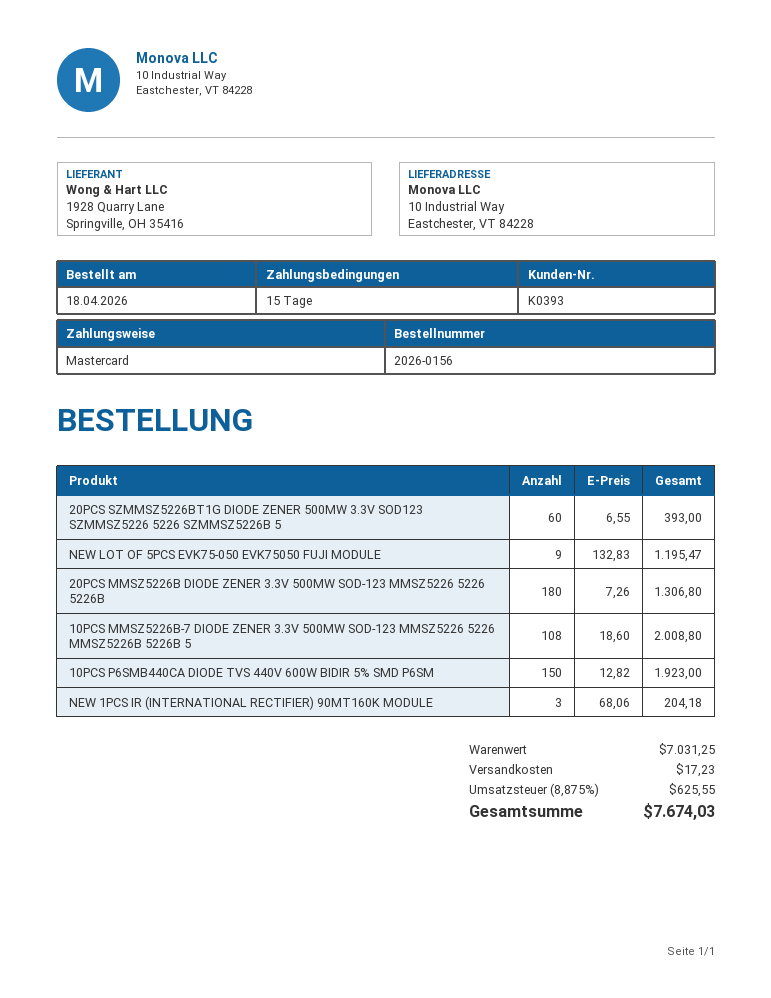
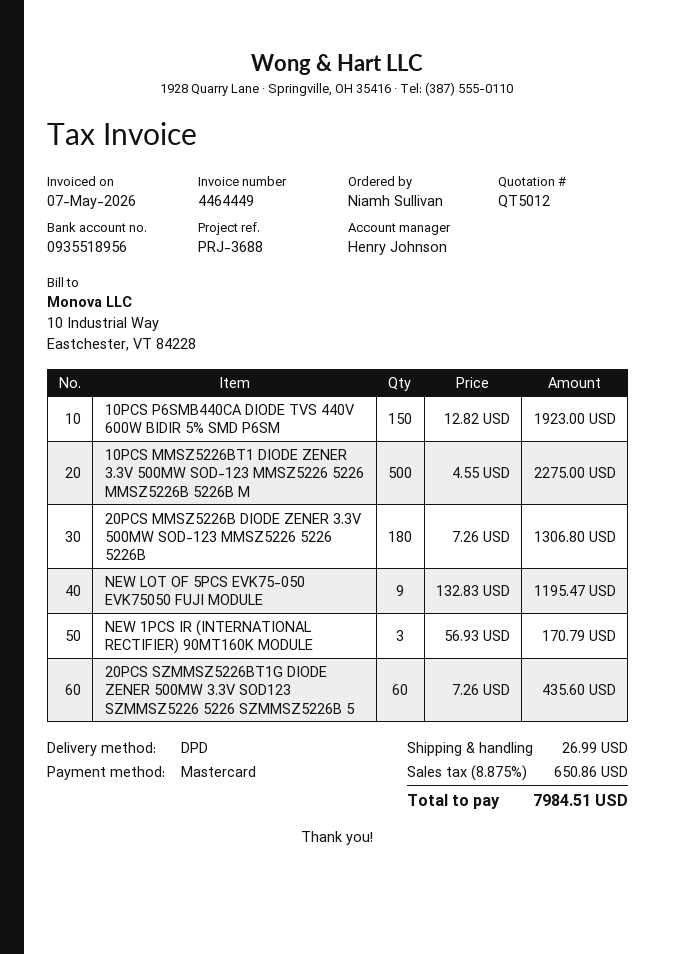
20PCS SZMMSZ5226BT1G DIODE ZENER 500MW 3.3V SOD123 SZMMSZ5226 5226 SZMMSZ5226B 5: 60 x 6.55 = 393.00 -> 60 x 7.26 = 435.60
10PCS MMSZ5226B-7 DIODE ZENER 3.3V 500MW SOD-123 MMSZ5226 5226 MMSZ5226B 5226B 5: 108 x 18.60 = 2008.80 -> none
NEW 1PCS IR (INTERNATIONAL RECTIFIER) 90MT160K MODULE: 3 x 68.06 = 204.18 -> 3 x 56.93 = 170.79
10PCS MMSZ5226BT1 DIODE ZENER 3.3V 500MW SOD-123 MMSZ5226 5226 MMSZ5226B 5226B M: none -> 500 x 4.55 = 2275.00
shipping: 17.23 -> 26.99
tax: 8.875% = 625.55 -> 8.875% = 650.86
total: 7674.03 -> 7984.51

